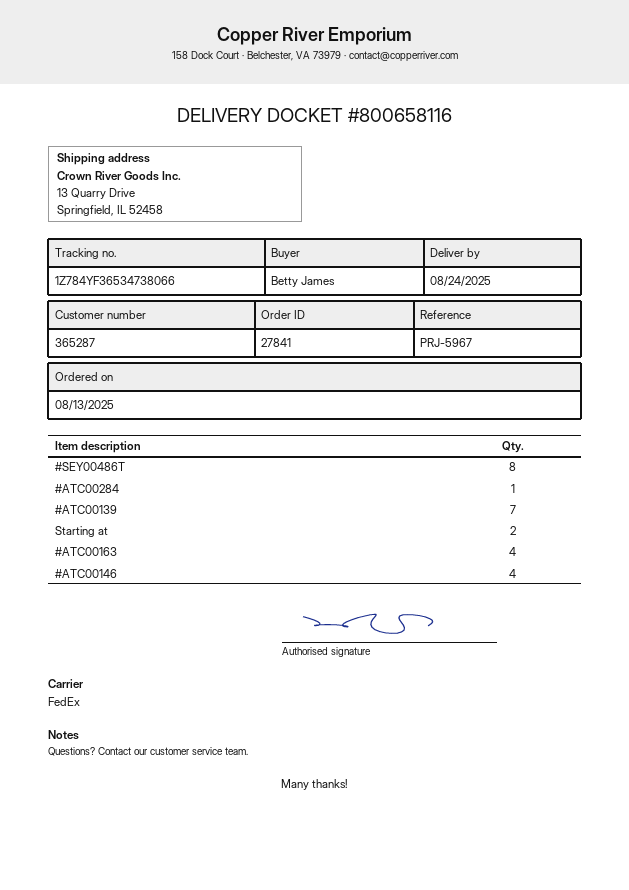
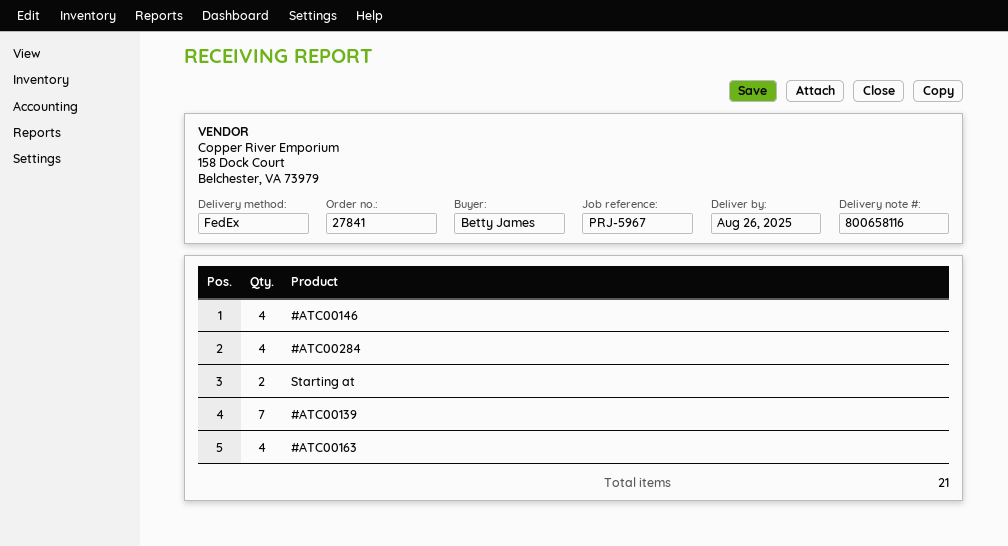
delivery date: 2025-08-24 -> 2025-08-26
#SEY00486T: 8 -> none
#ATC00284: 1 -> 4

